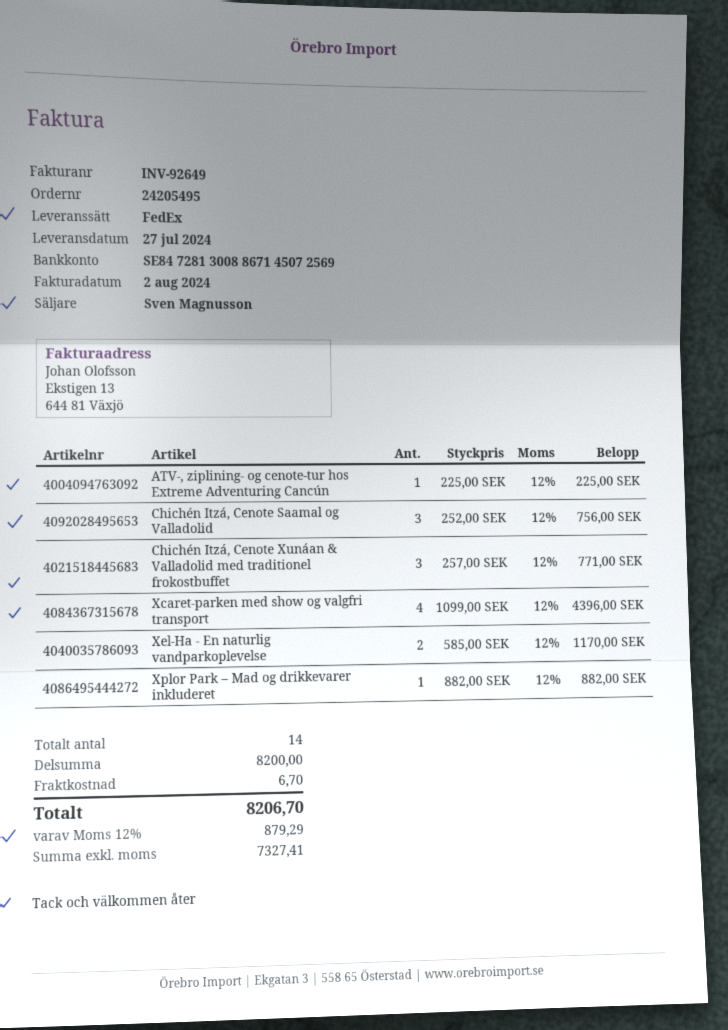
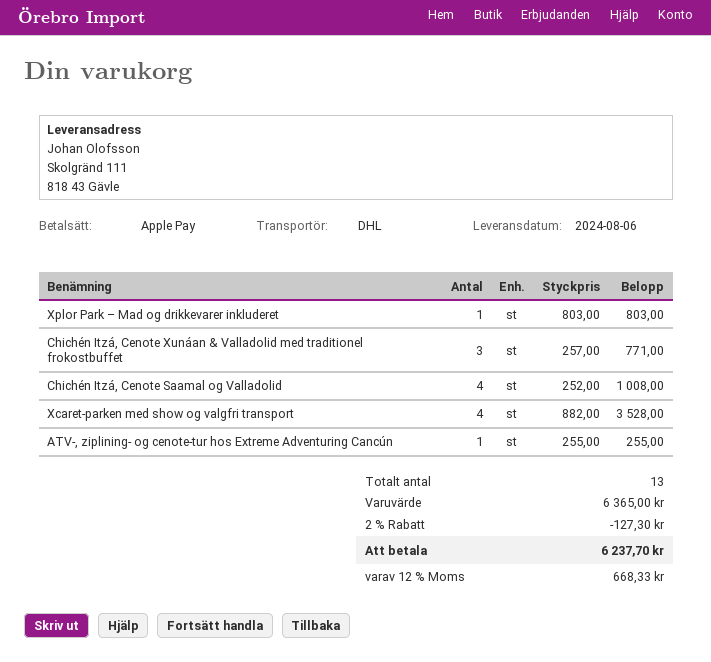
delivery date: 2024-07-27 -> 2024-08-06
shipping method: FedEx -> DHL
ATV-, ziplining- og cenote-tur hos Extreme Adventuring Cancún: 1 x 225.00 = 225.00 -> 1 x 255.00 = 255.00
Chichén Itzá, Cenote Saamal og Valladolid: 3 x 252.00 = 756.00 -> 4 x 252.00 = 1008.00
Xcaret-parken med show og valgfri transport: 4 x 1099.00 = 4396.00 -> 4 x 882.00 = 3528.00
Xel-Ha - En naturlig vandparkoplevelse: 2 x 585.00 = 1170.00 -> none
Xplor Park – Mad og drikkevarer inkluderet: 1 x 882.00 = 882.00 -> 1 x 803.00 = 803.00
total quantity: 14 -> 13
subtotal: 8200.00 -> 6365.00
discount: none -> 2% = 127.30
shipping: 6.70 -> none
tax: 12% = 879.29 -> 12% = 668.33
total: 8206.70 -> 6237.70

